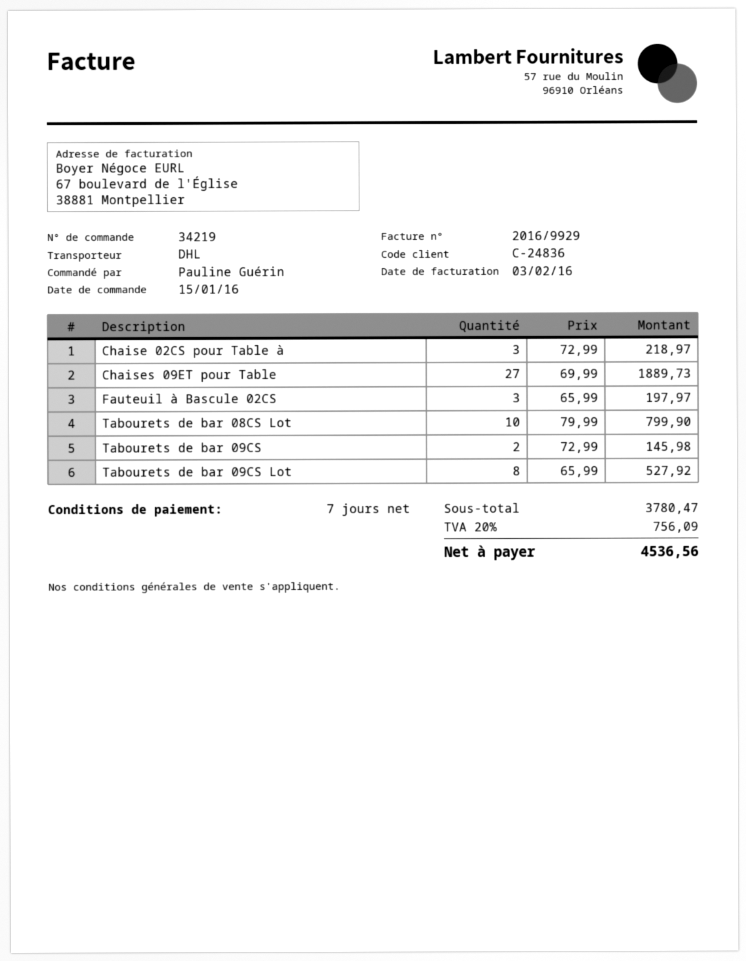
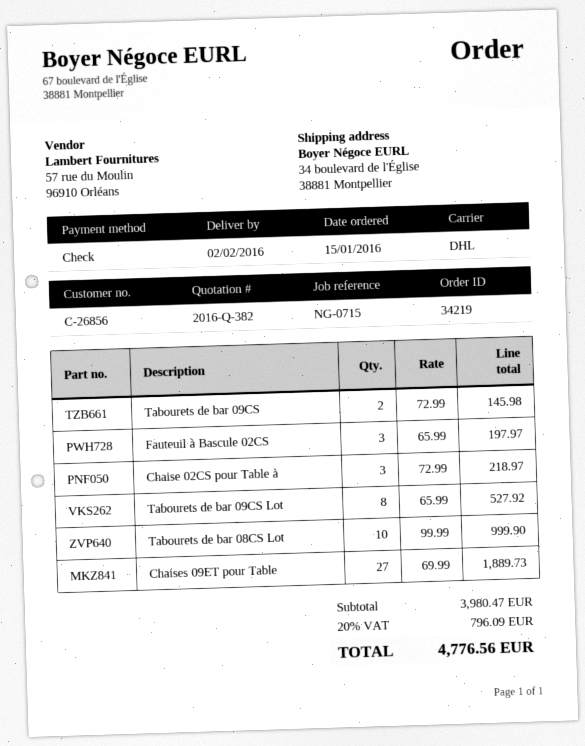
customer number: C-24836 -> C-26856
Tabourets de bar 08CS Lot: 10 x 79.99 = 799.90 -> 10 x 99.99 = 999.90
subtotal: 3780.47 -> 3980.47
tax: 20% = 756.09 -> 20% = 796.09
total: 4536.56 -> 4776.56

